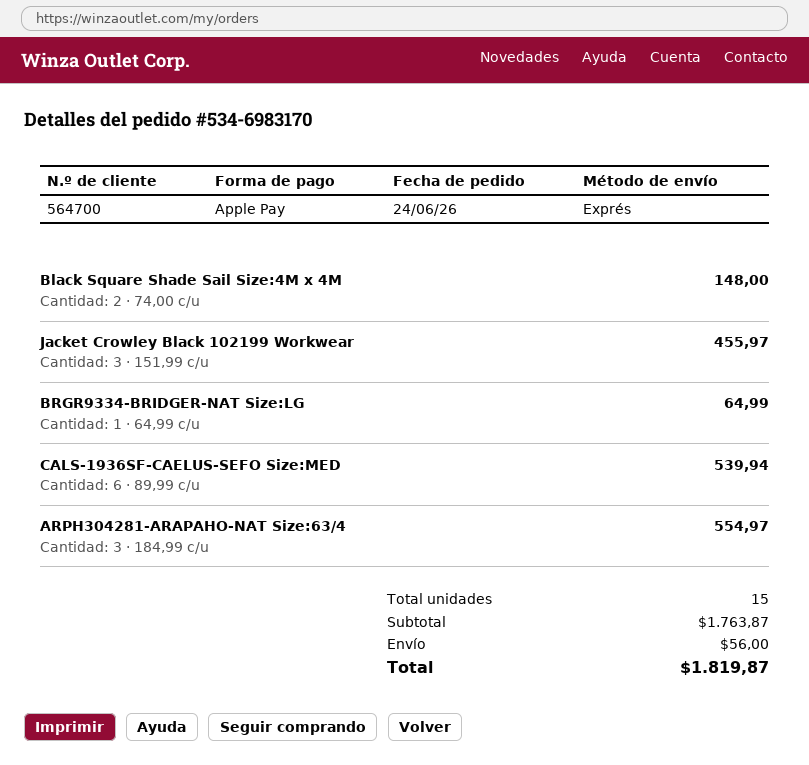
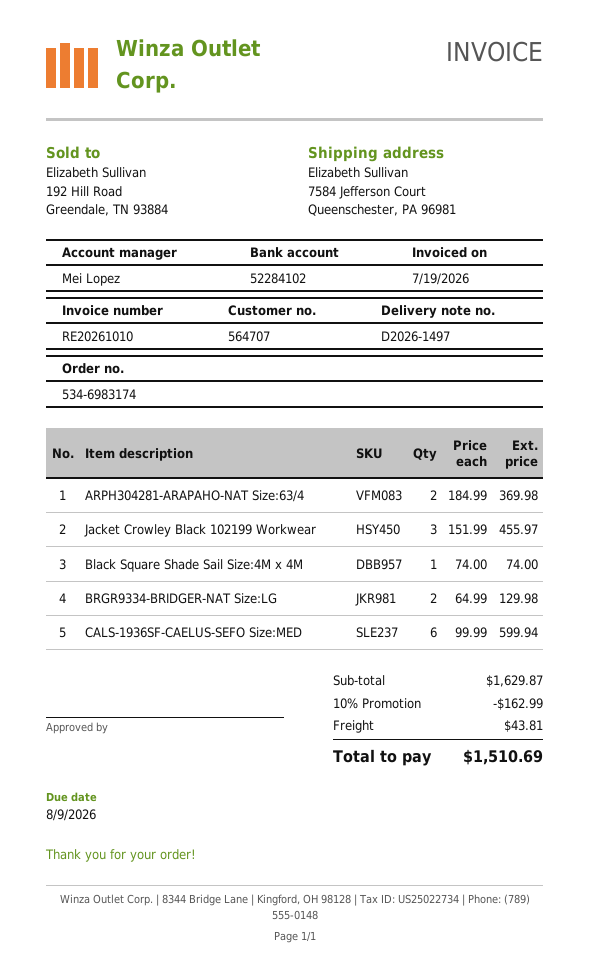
order number: 534-6983170 -> 534-6983174
customer number: 564700 -> 564707
Black Square Shade Sail Size:4M x 4M: 2 x 74.00 = 148.00 -> 1 x 74.00 = 74.00
BRGR9334-BRIDGER-NAT Size:LG: 1 x 64.99 = 64.99 -> 2 x 64.99 = 129.98
CALS-1936SF-CAELUS-SEFO Size:MED: 6 x 89.99 = 539.94 -> 6 x 99.99 = 599.94
ARPH304281-ARAPAHO-NAT Size:63/4: 3 x 184.99 = 554.97 -> 2 x 184.99 = 369.98
subtotal: 1763.87 -> 1629.87
discount: none -> 10% = 162.99
shipping: 56.00 -> 43.81
total: 1819.87 -> 1510.69

